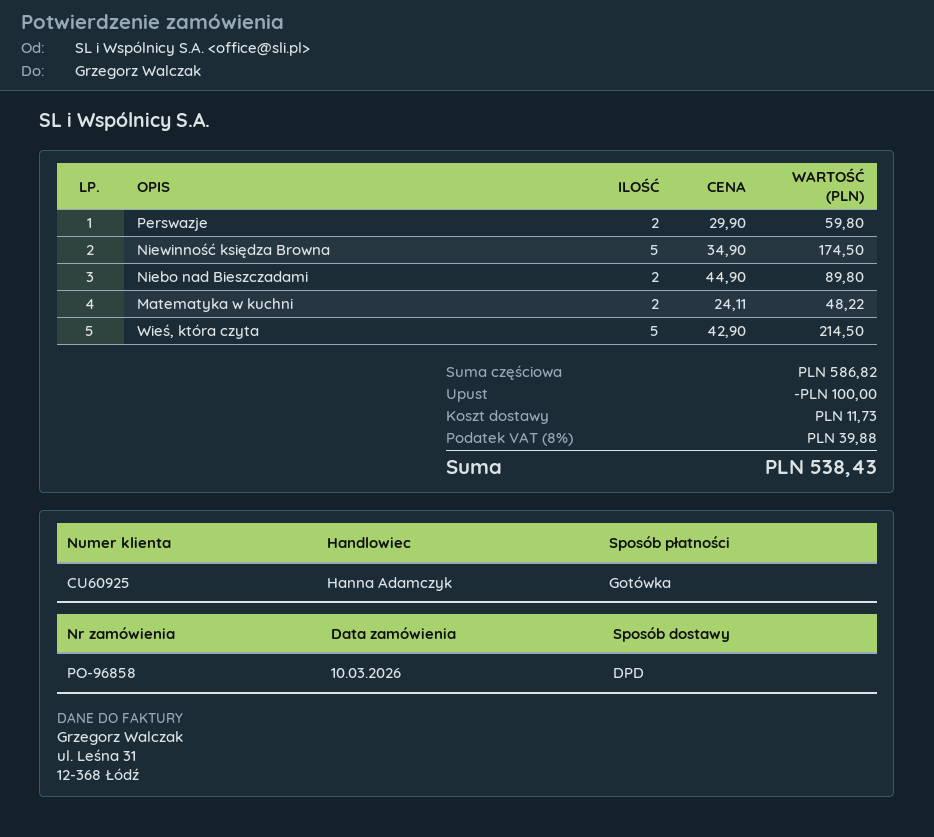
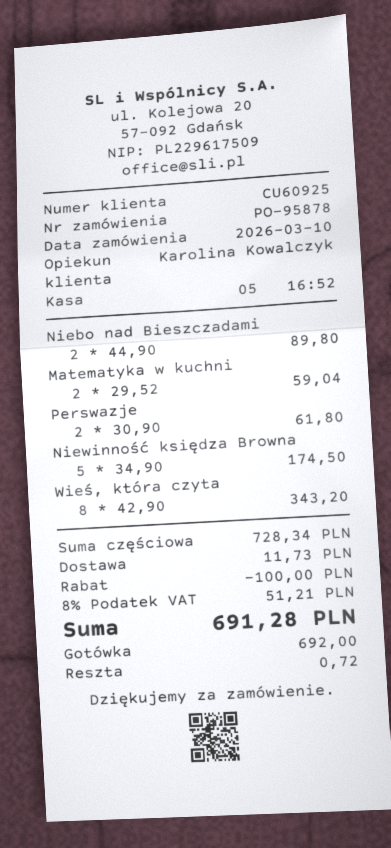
order number: PO-96858 -> PO-95878
sales rep: Hanna Adamczyk -> Karolina Kowalczyk
Perswazje: 2 x 29.90 = 59.80 -> 2 x 30.90 = 61.80
Matematyka w kuchni: 2 x 24.11 = 48.22 -> 2 x 29.52 = 59.04
Wieś, która czyta: 5 x 42.90 = 214.50 -> 8 x 42.90 = 343.20
subtotal: 586.82 -> 728.34
tax: 8% = 39.88 -> 8% = 51.21
total: 538.43 -> 691.28

